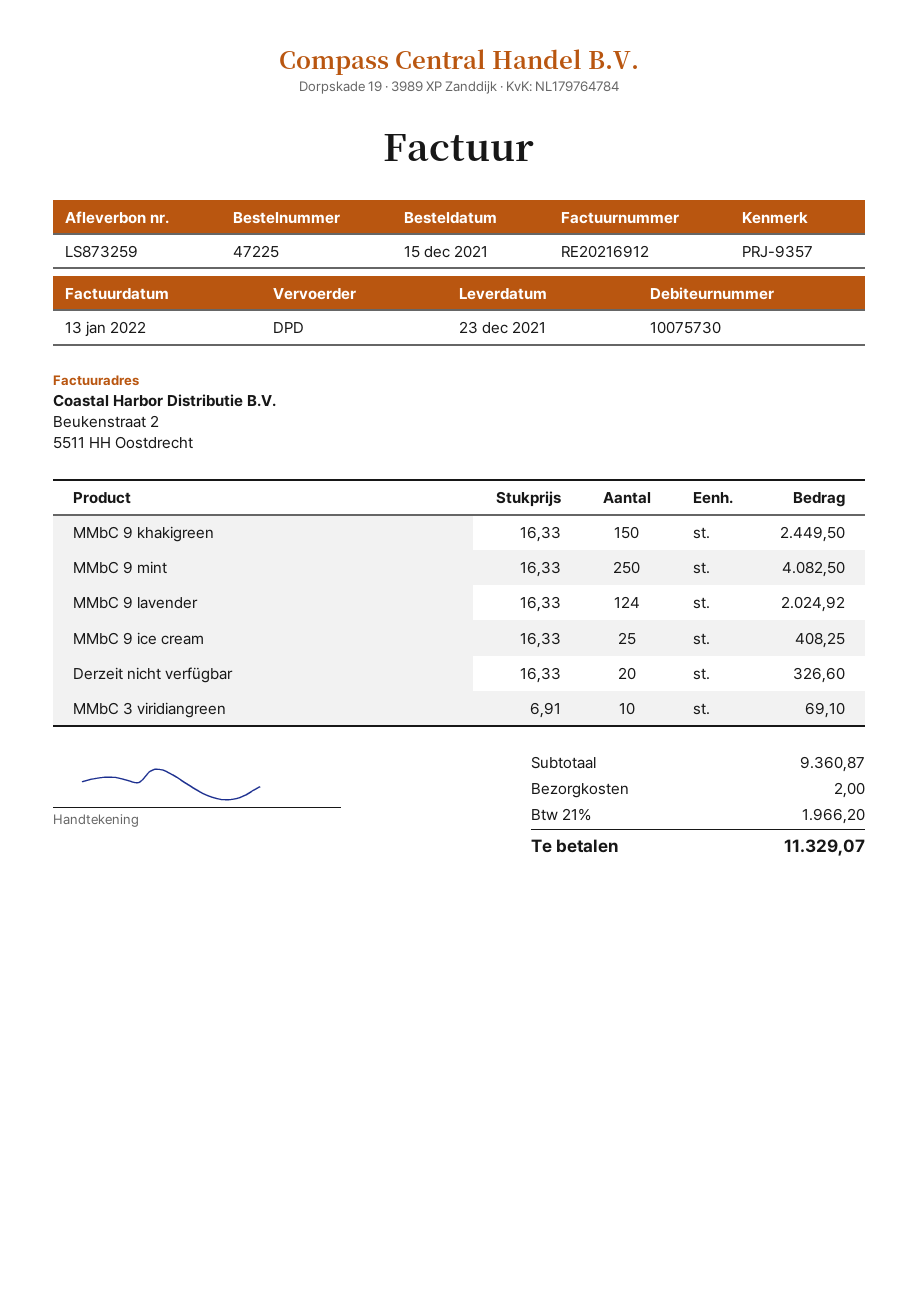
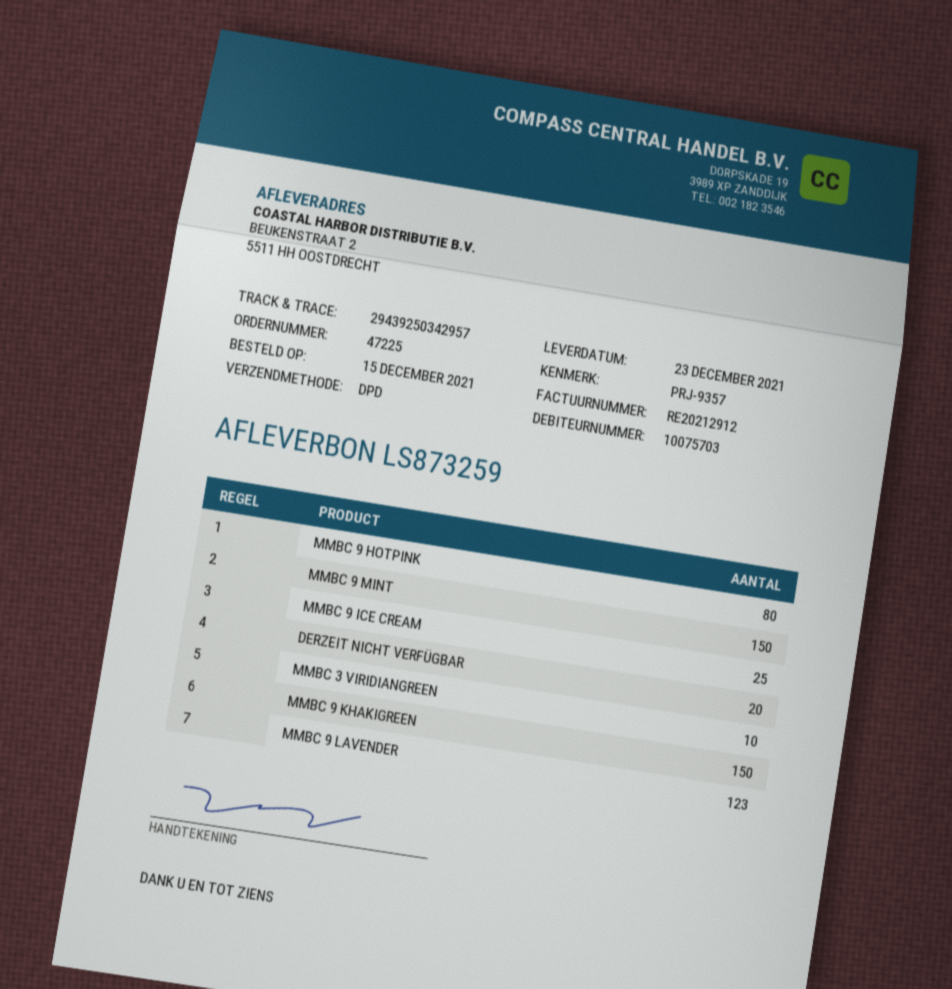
invoice number: RE20216912 -> RE20212912
customer number: 10075730 -> 10075703
MMbC 9 mint: 250 -> 150
MMbC 9 lavender: 124 -> 123
MMBC 9 HOTPINK: none -> 80

